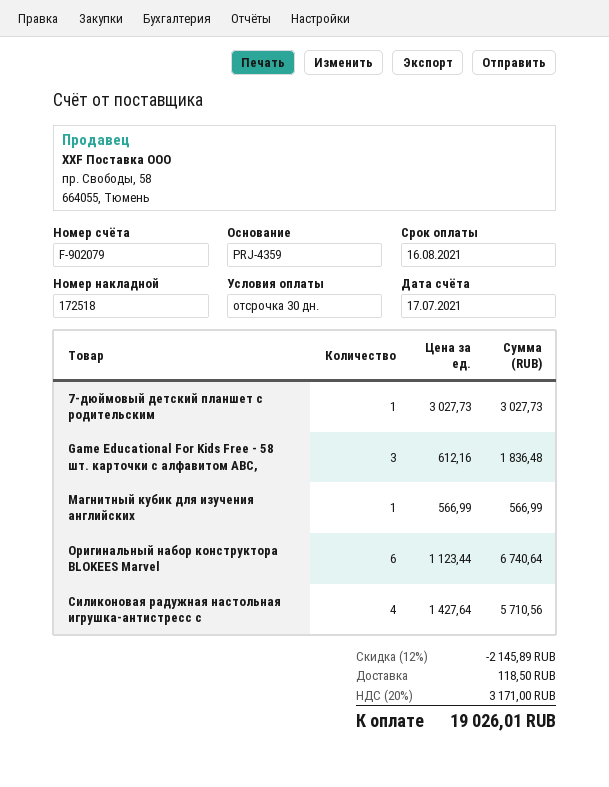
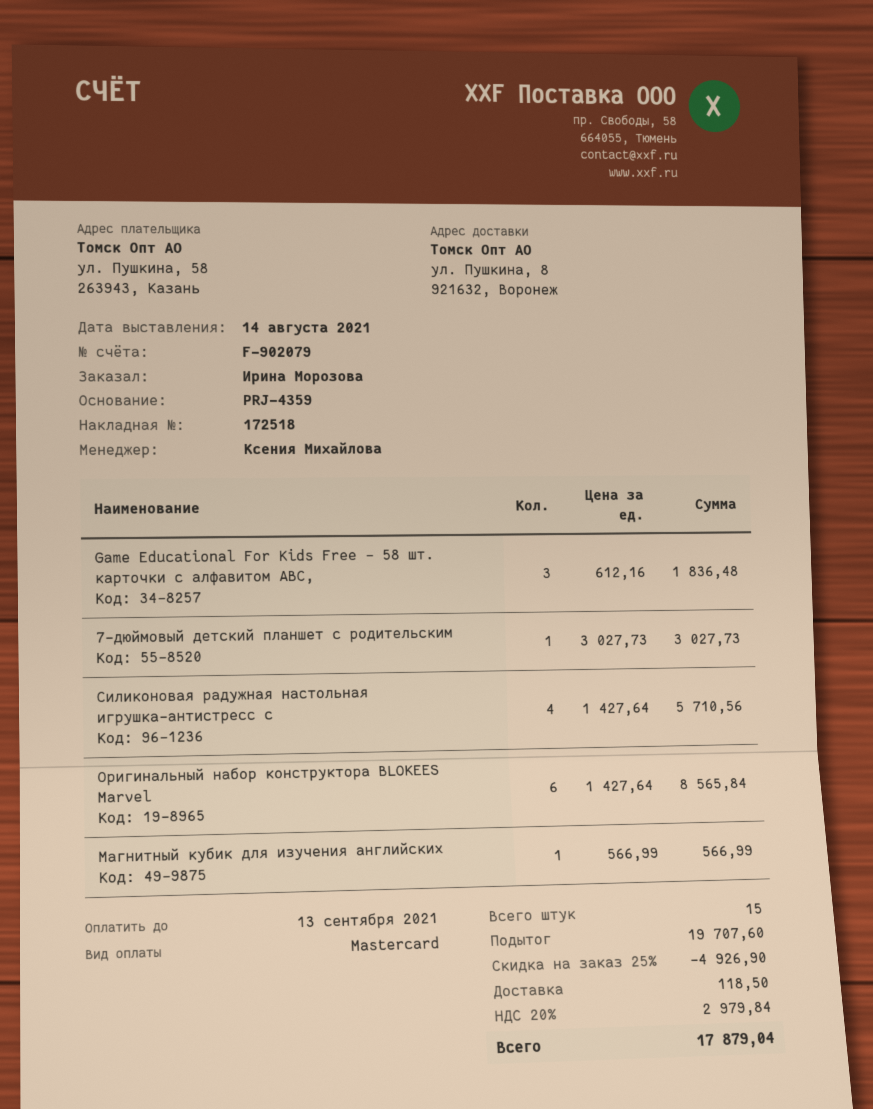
invoice date: 2021-07-17 -> 2021-08-14
due date: 2021-08-16 -> 2021-09-13
Оригинальный набор конструктора BLOKEES Marvel: 6 x 1123.44 = 6740.64 -> 6 x 1427.64 = 8565.84
discount: 12% = 2145.89 -> 25% = 4926.90
tax: 20% = 3171.00 -> 20% = 2979.84
total: 19026.01 -> 17879.04

